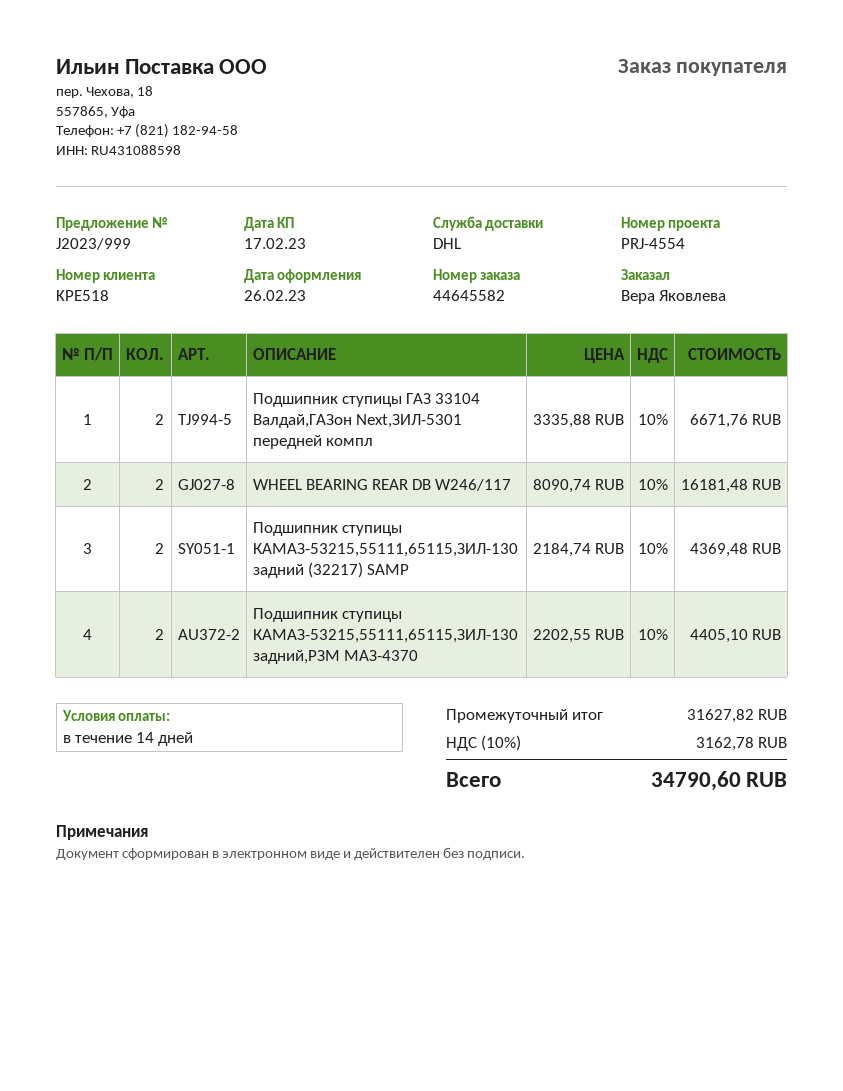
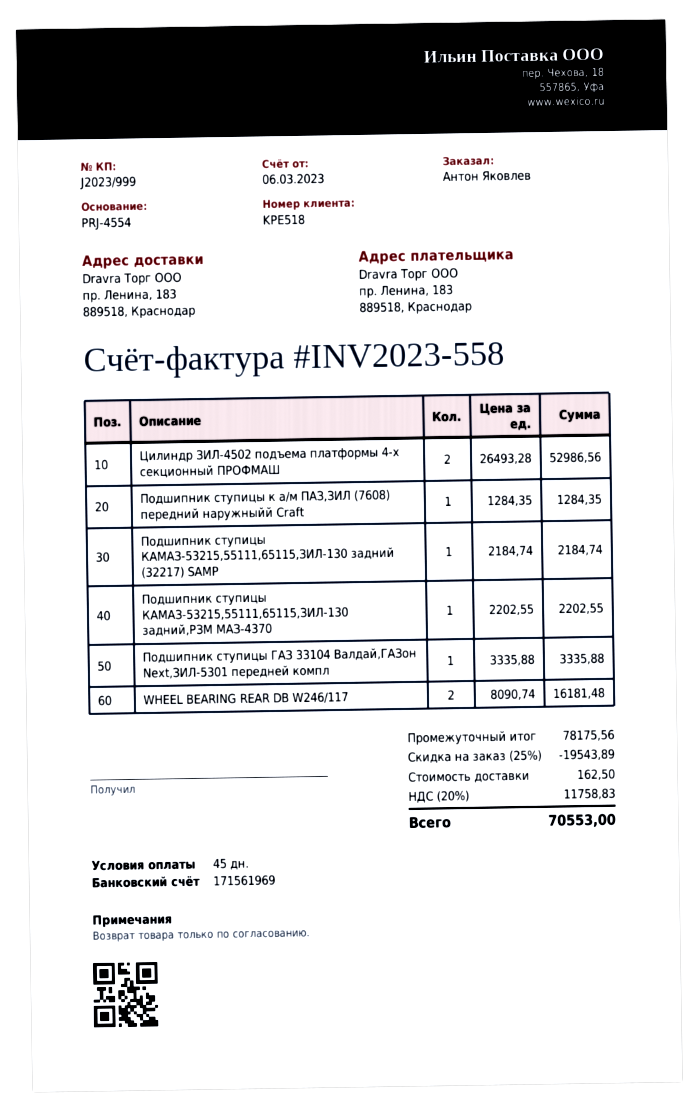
payment terms: 14 days -> 45 days
ordered by: Вера Яковлева -> Антон Яковлев
Подшипник ступицы ГАЗ 33104 Валдай,ГАЗон Next,ЗИЛ-5301 передней компл: 2 x 3335.88 = 6671.76 -> 1 x 3335.88 = 3335.88
Подшипник ступицы КАМАЗ-53215,55111,65115,ЗИЛ-130 задний (32217) SAMP: 2 x 2184.74 = 4369.48 -> 1 x 2184.74 = 2184.74
Подшипник ступицы КАМАЗ-53215,55111,65115,ЗИЛ-130 задний,РЗМ МАЗ-4370: 2 x 2202.55 = 4405.10 -> 1 x 2202.55 = 2202.55
Цилиндр ЗИЛ-4502 подъема платформы 4-х секционный ПРОФМАШ: none -> 2 x 26493.28 = 52986.56
Подшипник ступицы к а/м ПАЗ,ЗИЛ (7608) передний наружныйй Craft: none -> 1 x 1284.35 = 1284.35
subtotal: 31627.82 -> 78175.56
discount: none -> 25% = 19543.89
shipping: none -> 162.50
tax: 10% = 3162.78 -> 20% = 11758.83
total: 34790.60 -> 70553.00

